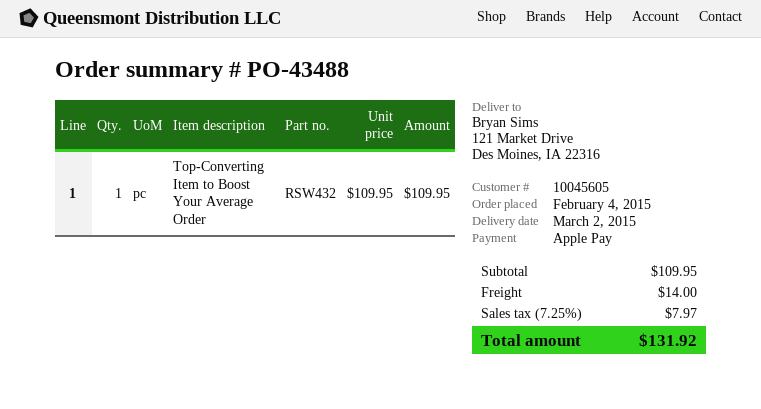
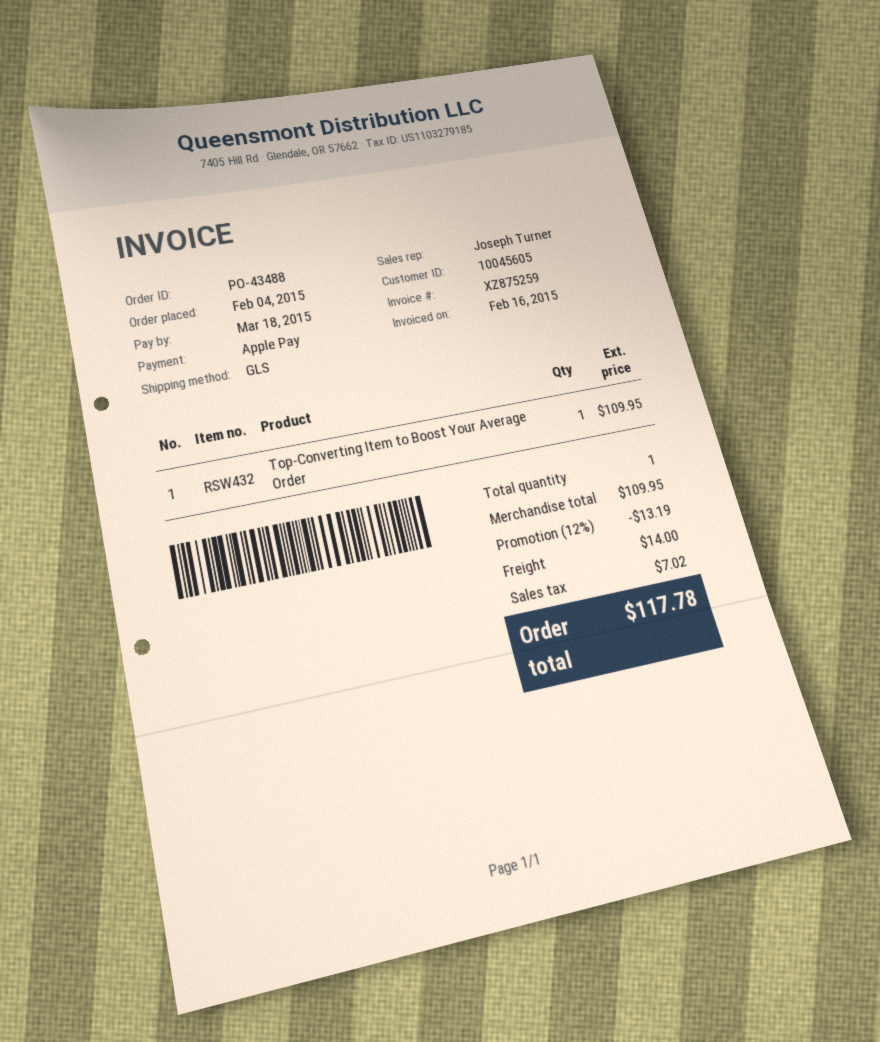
discount: none -> 12% = 13.19
tax: 7.97 -> 7.02
total: 131.92 -> 117.78

